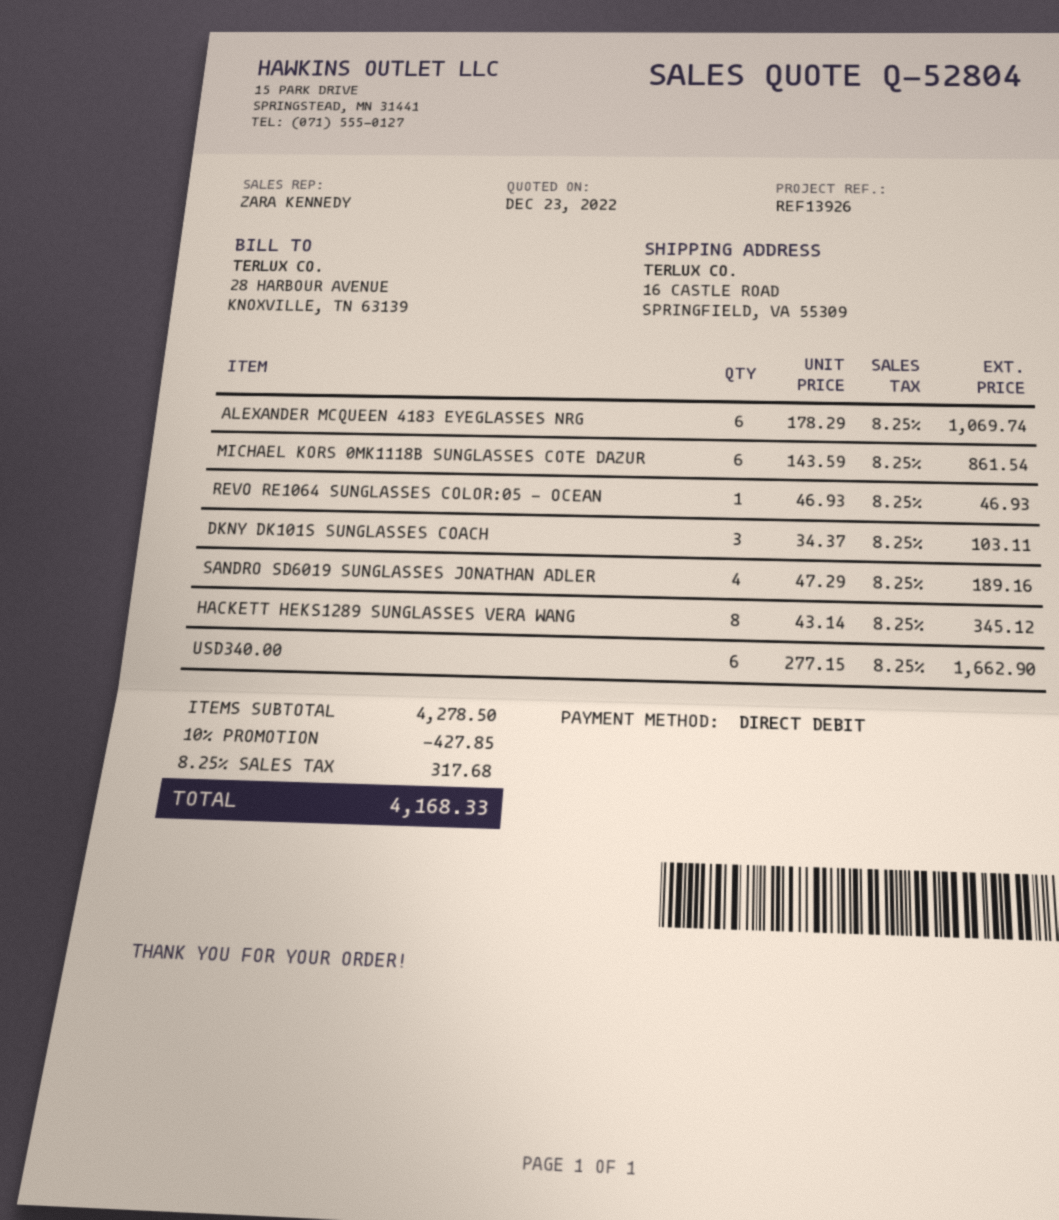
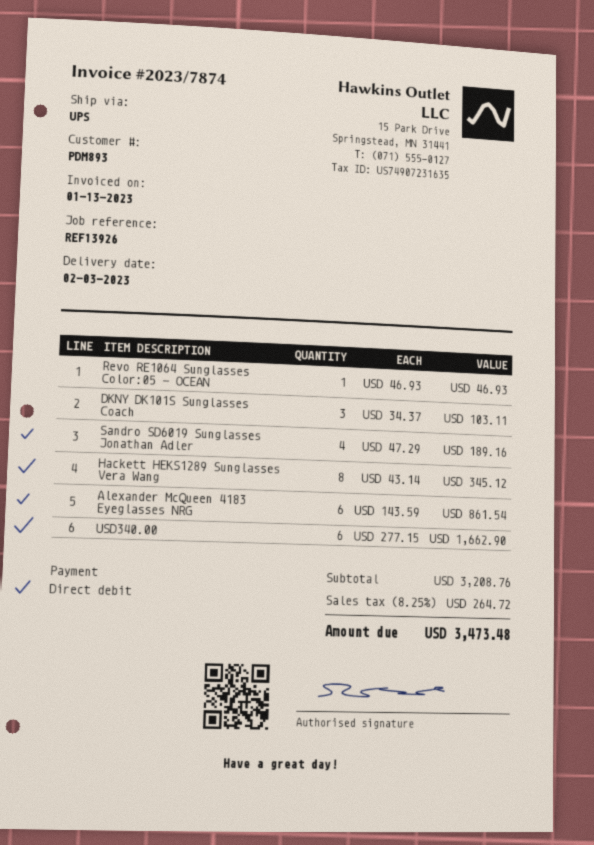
ALEXANDER MCQUEEN 4183 EYEGLASSES NRG: 6 x 178.29 = 1069.74 -> 6 x 143.59 = 861.54
MICHAEL KORS 0MK1118B SUNGLASSES COTE DAZUR: 6 x 143.59 = 861.54 -> none
subtotal: 4278.50 -> 3208.76
discount: 10% = 427.85 -> none
tax: 8.25% = 317.68 -> 8.25% = 264.72
total: 4168.33 -> 3473.48

